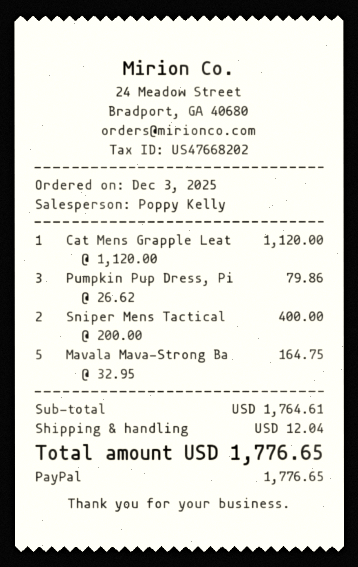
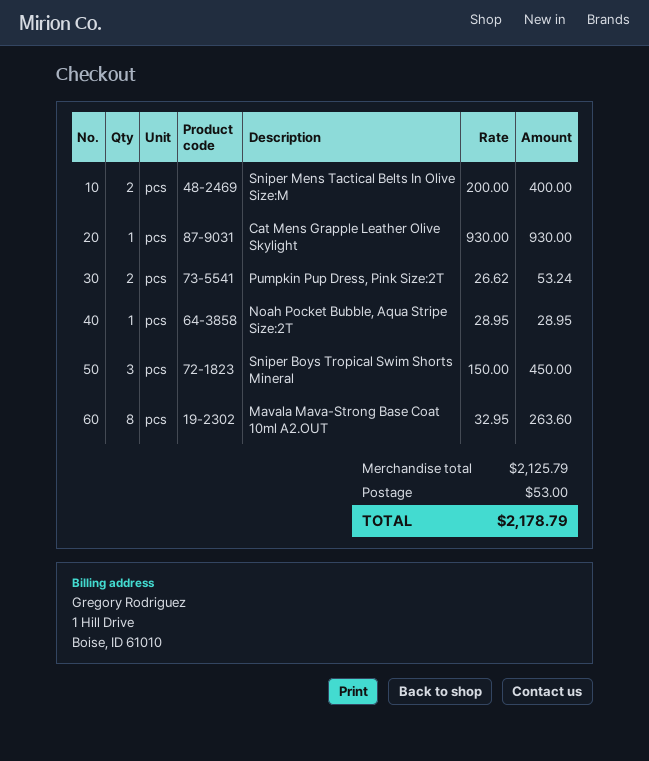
Cat Mens Grapple Leat: 1 x 1120.00 = 1120.00 -> 1 x 930.00 = 930.00
Pumpkin Pup Dress, Pi: 3 x 26.62 = 79.86 -> 2 x 26.62 = 53.24
Mavala Mava-Strong Ba: 5 x 32.95 = 164.75 -> 8 x 32.95 = 263.60
Noah Pocket Bubble, Aqua Stripe Size:2T: none -> 1 x 28.95 = 28.95
Sniper Boys Tropical Swim Shorts Mineral: none -> 3 x 150.00 = 450.00
subtotal: 1764.61 -> 2125.79
shipping: 12.04 -> 53.00
total: 1776.65 -> 2178.79

